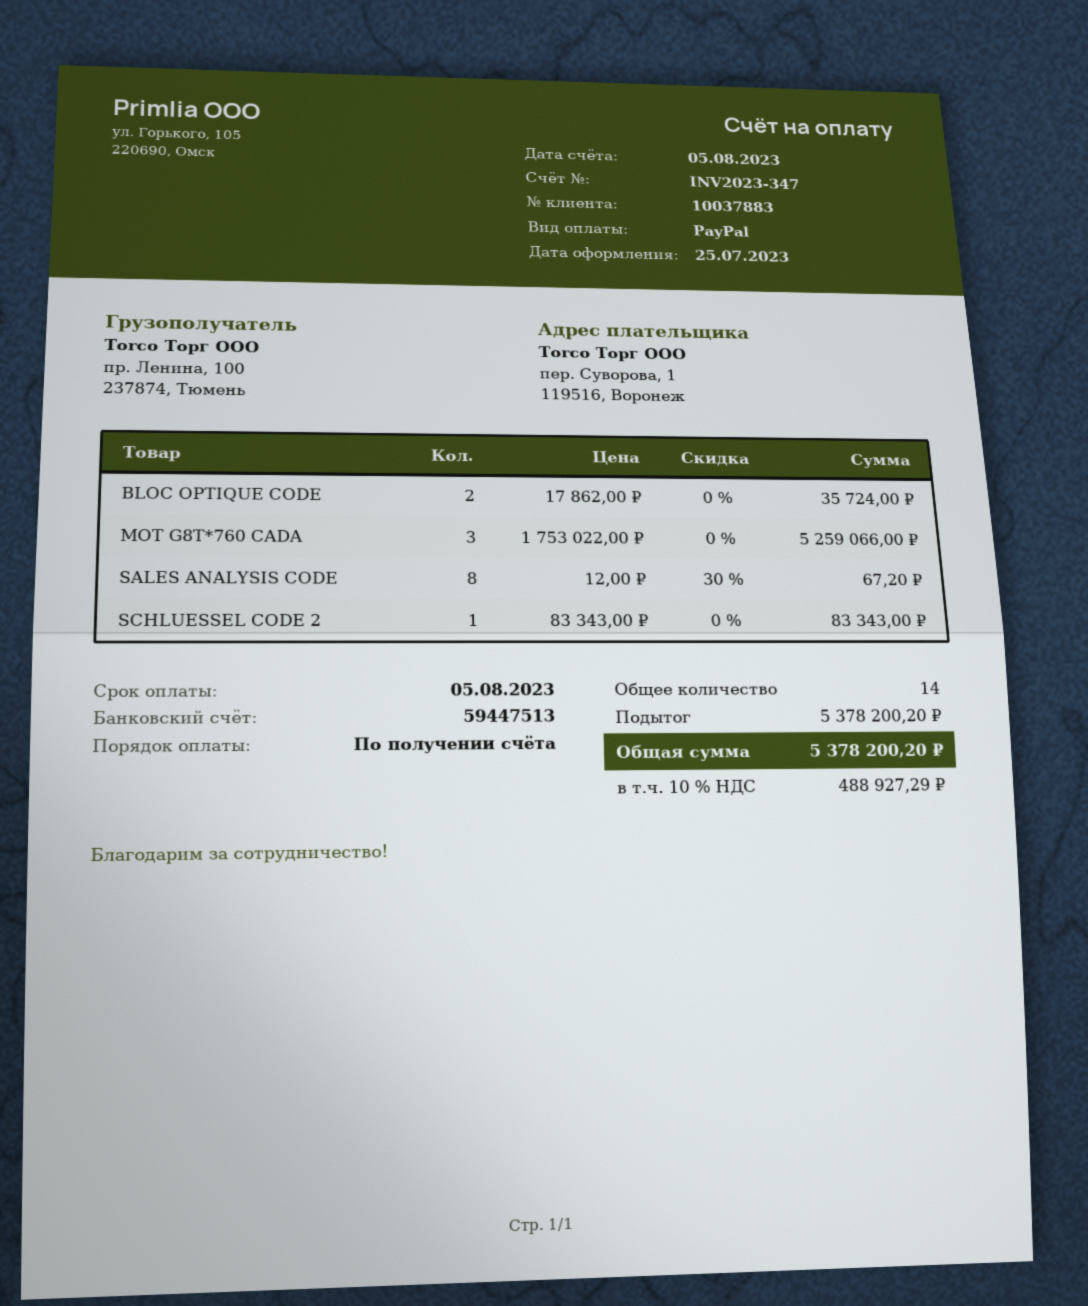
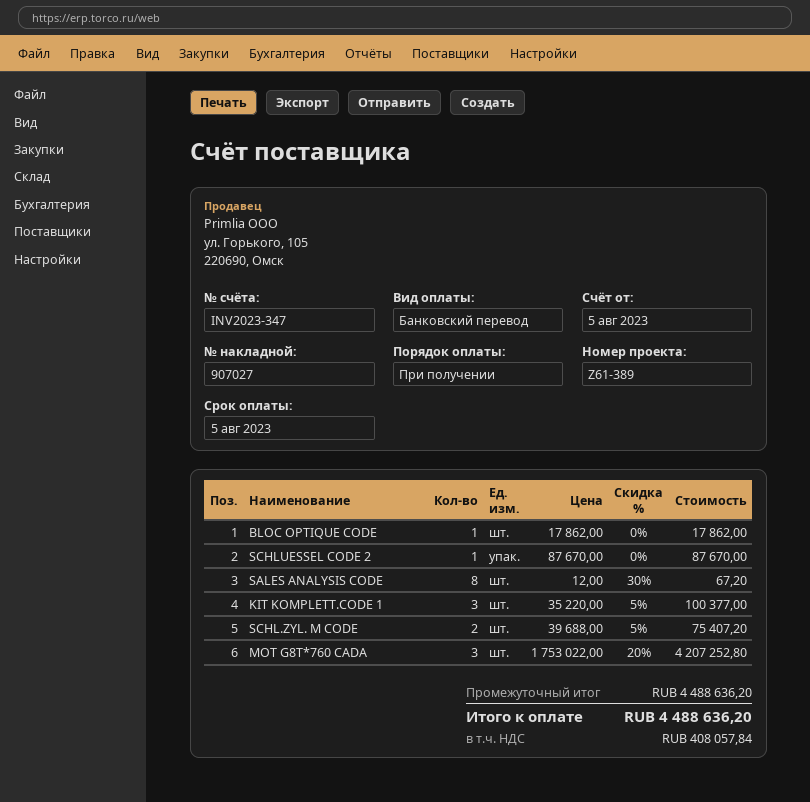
payment method: PayPal -> bank transfer
BLOC OPTIQUE CODE: 2 x 17862.00 = 35724.00 -> 1 x 17862.00 = 17862.00
MOT G8T*760 CADA: 3 x 1753022.00 = 5259066.00 -> 3 x 1753022.00 - 20% = 4207252.80
SCHLUESSEL CODE 2: 1 x 83343.00 = 83343.00 -> 1 x 87670.00 = 87670.00
KIT KOMPLETT.CODE 1: none -> 3 x 35220.00 - 5% = 100377.00
SCHL.ZYL. M CODE: none -> 2 x 39688.00 - 5% = 75407.20
subtotal: 5378200.20 -> 4488636.20
tax: 488927.29 -> 408057.84
total: 5378200.20 -> 4488636.20

